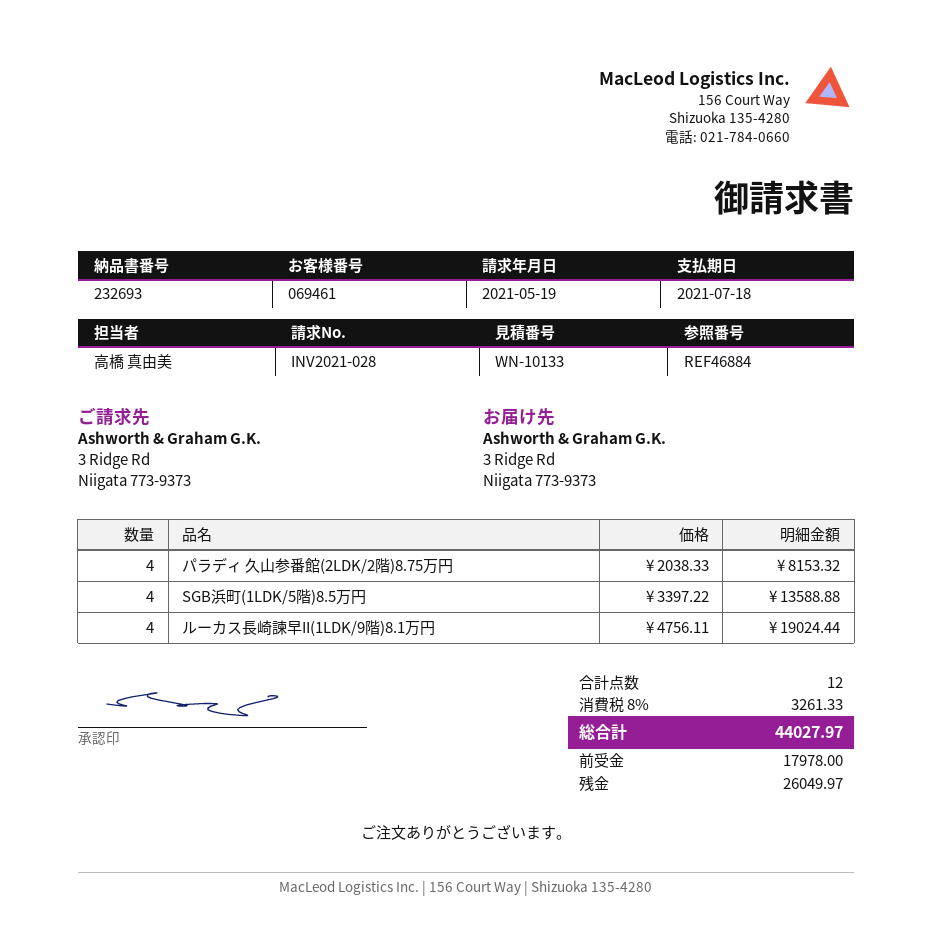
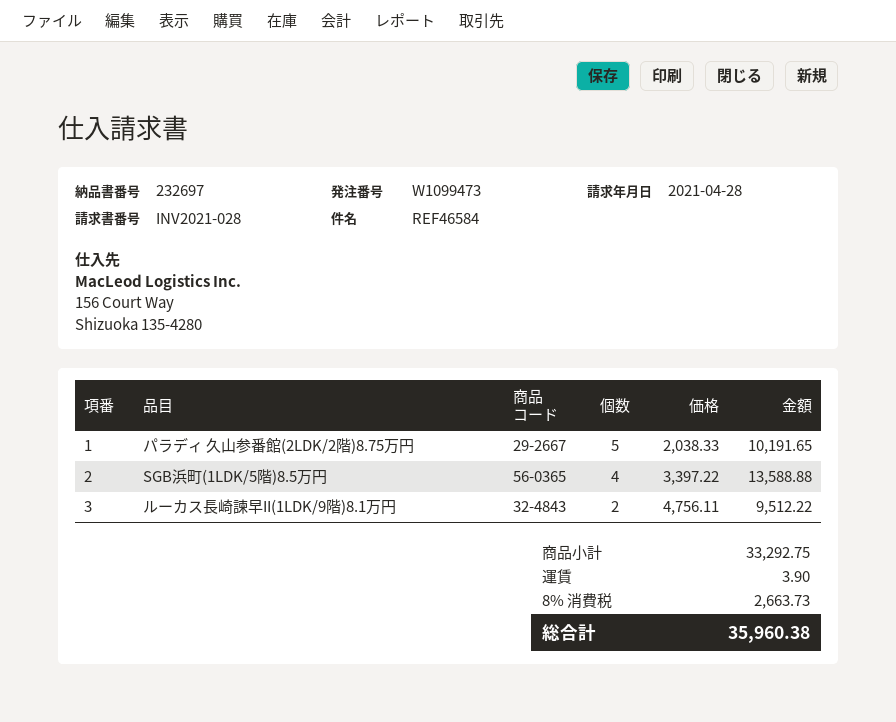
delivery note number: 232693 -> 232697
invoice date: 2021-05-19 -> 2021-04-28
reference: REF46884 -> REF46584
パラディ 久山参番館(2LDK/2階)8.75万円: 4 x 2038.33 = 8153.32 -> 5 x 2038.33 = 10191.65
ルーカス長崎諫早II(1LDK/9階)8.1万円: 4 x 4756.11 = 19024.44 -> 2 x 4756.11 = 9512.22
shipping: none -> 3.90
tax: 8% = 3261.33 -> 8% = 2663.73
total: 44027.97 -> 35960.38

